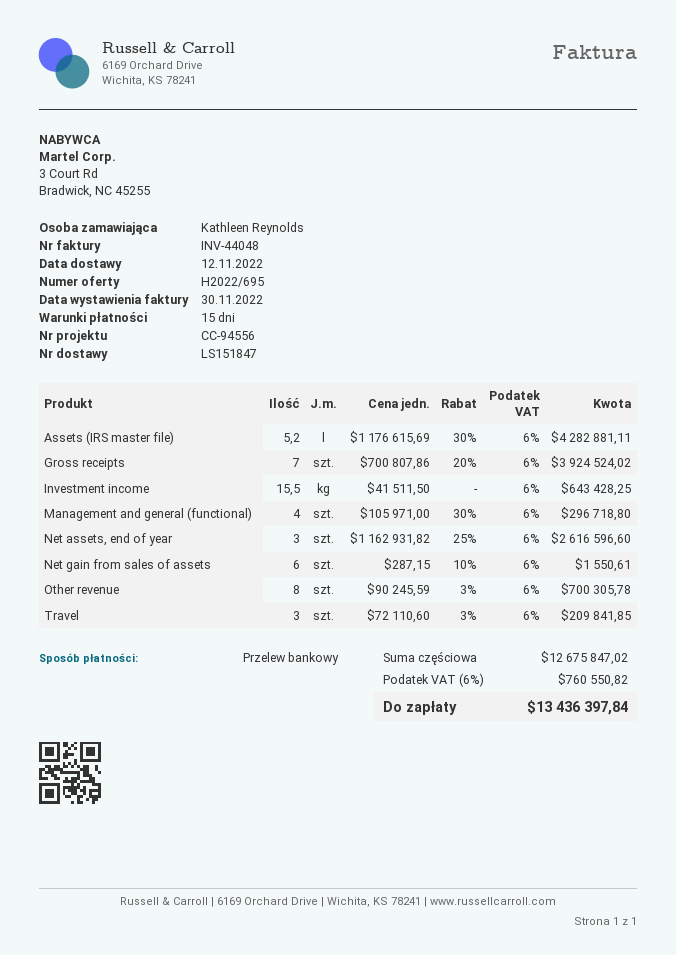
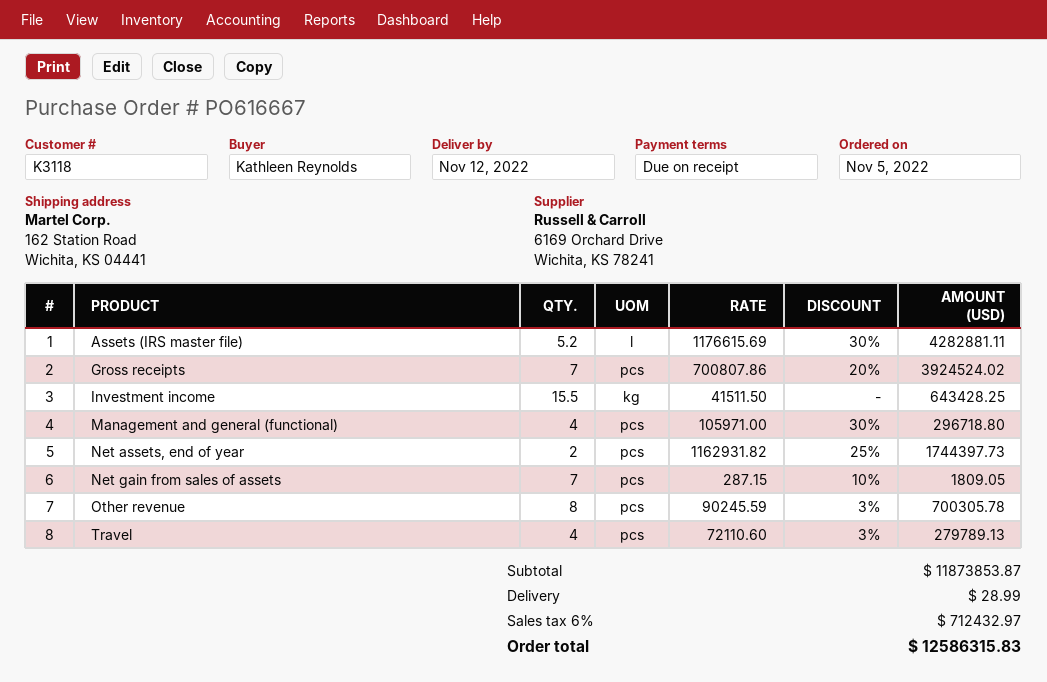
payment terms: 15 days -> on receipt
Net assets, end of year: 3 x 1162931.82 - 25% = 2616596.60 -> 2 x 1162931.82 - 25% = 1744397.73
Net gain from sales of assets: 6 x 287.15 - 10% = 1550.61 -> 7 x 287.15 - 10% = 1809.05
Travel: 3 x 72110.60 - 3% = 209841.85 -> 4 x 72110.60 - 3% = 279789.13
subtotal: 12675847.02 -> 11873853.87
shipping: none -> 28.99
tax: 6% = 760550.82 -> 6% = 712432.97
total: 13436397.84 -> 12586315.83

